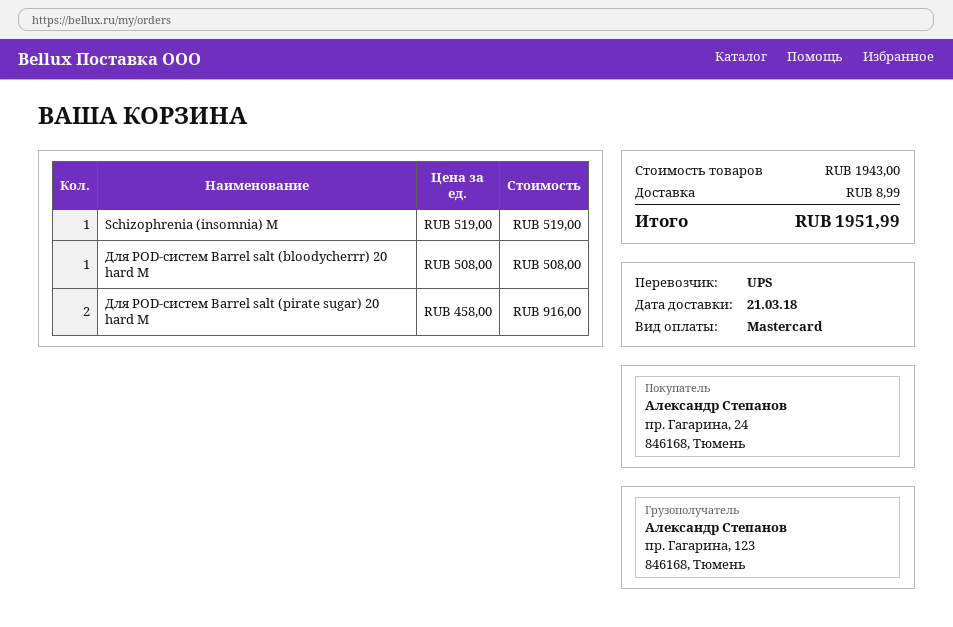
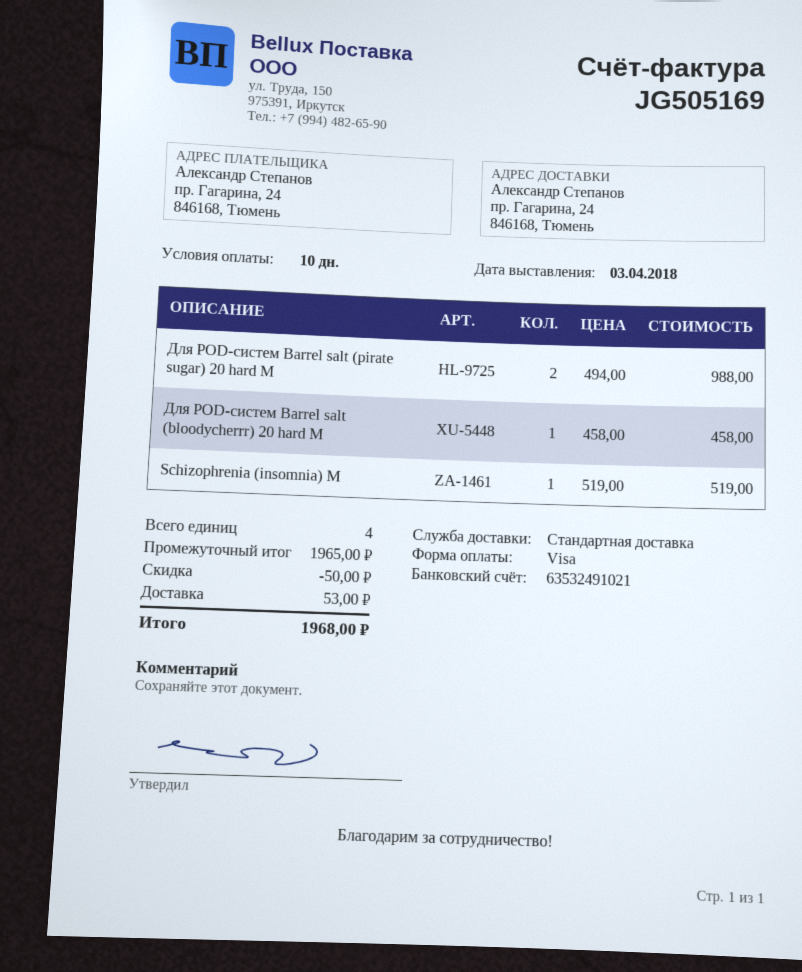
payment method: Mastercard -> Visa
shipping method: UPS -> standard
ship to: пр. Гагарина, 123, 846168, Тюмень -> пр. Гагарина, 24, 846168, Тюмень
Для POD-систем Barrel salt (bloodycherrr) 20 hard M: 1 x 508.00 = 508.00 -> 1 x 458.00 = 458.00
Для POD-систем Barrel salt (pirate sugar) 20 hard M: 2 x 458.00 = 916.00 -> 2 x 494.00 = 988.00
subtotal: 1943.00 -> 1965.00
discount: none -> 50.00
shipping: 8.99 -> 53.00
total: 1951.99 -> 1968.00

